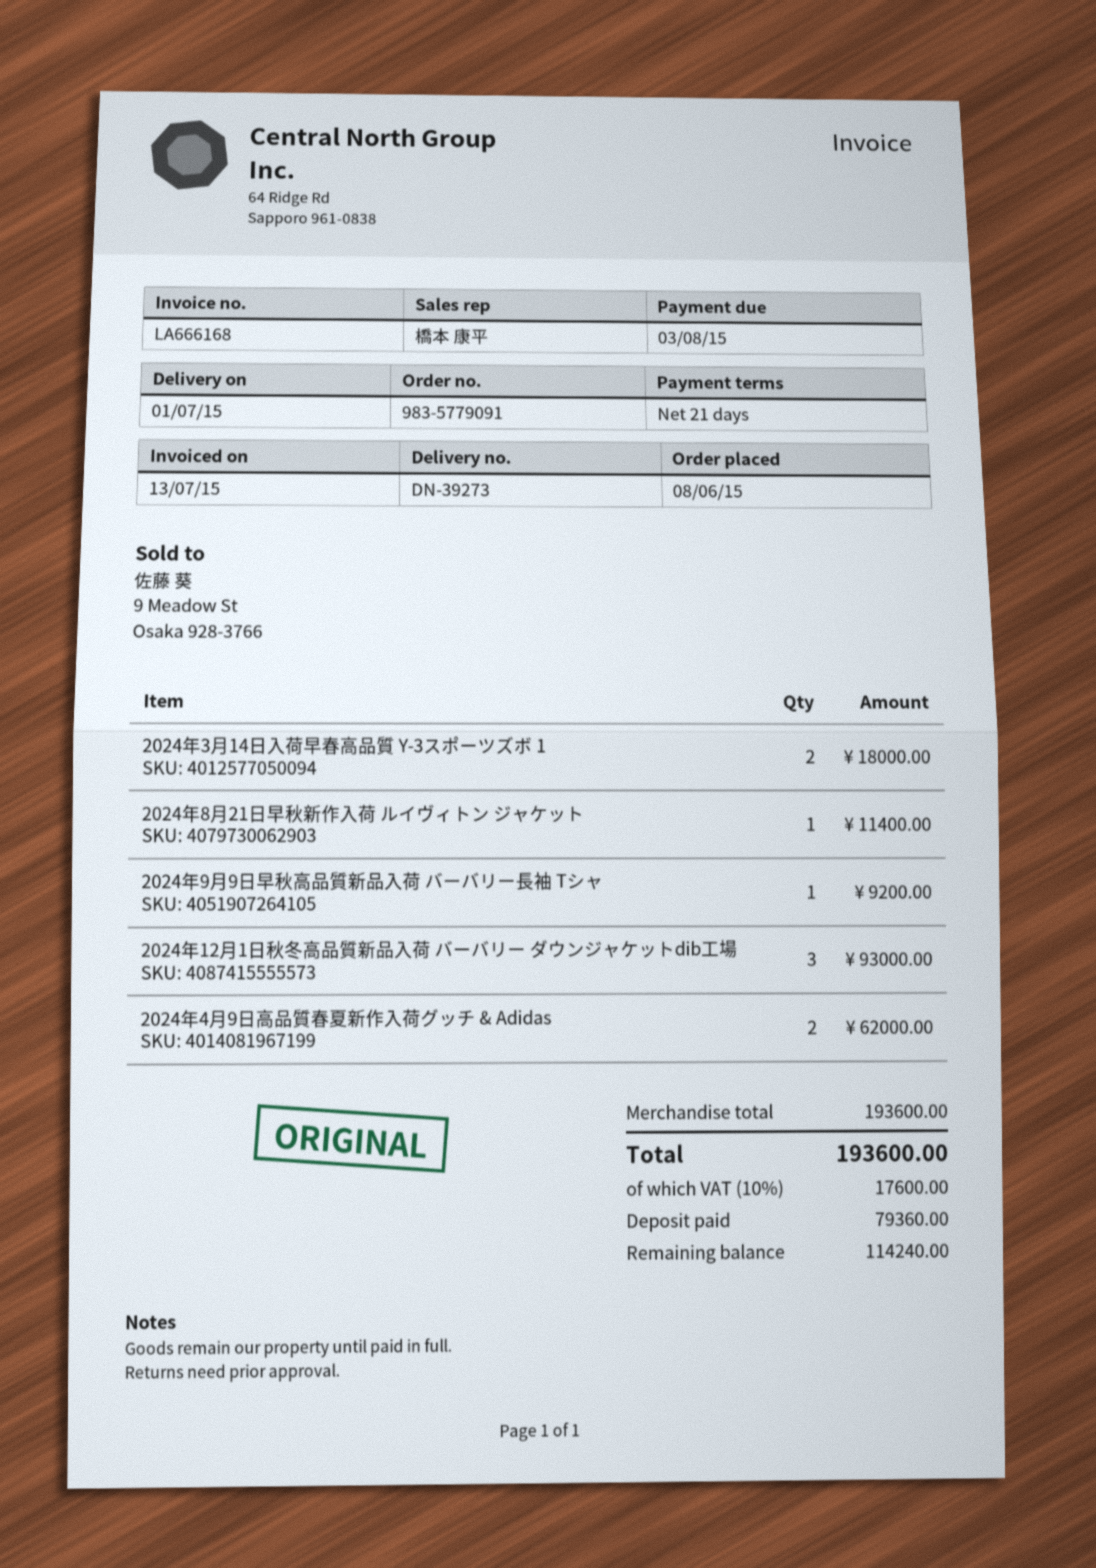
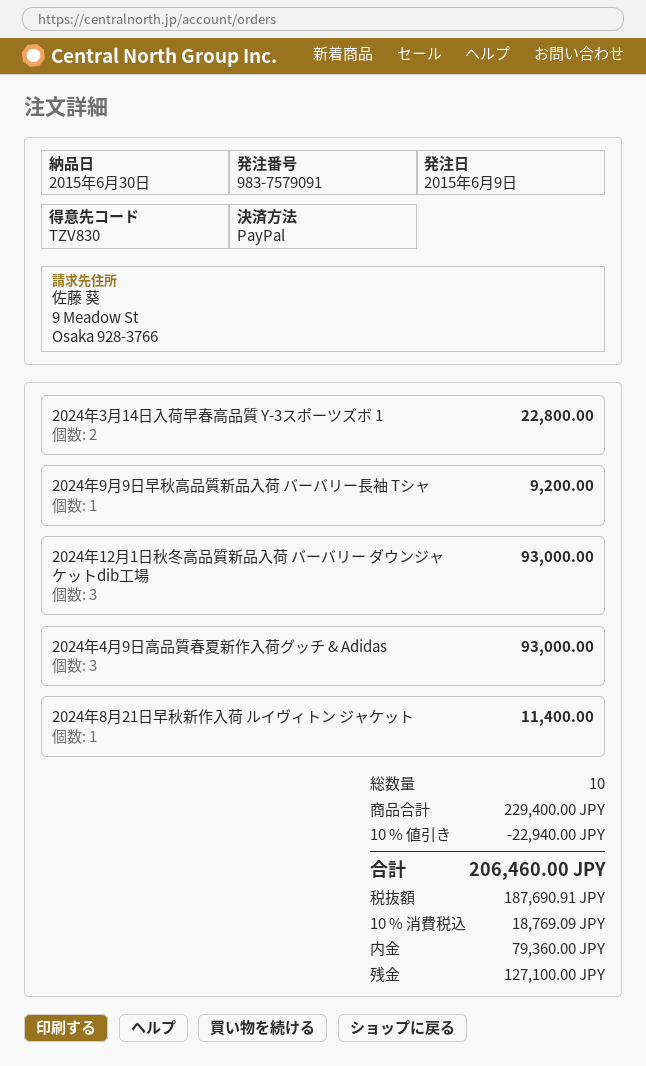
order number: 983-5779091 -> 983-7579091
order date: 2015-06-08 -> 2015-06-09
delivery date: 2015-07-01 -> 2015-06-30
2024年3月14日入荷早春高品質 Y-3スポーツズボ 1: 2 for 18000.00 -> 2 for 22800.00
2024年4月9日高品質春夏新作入荷グッチ & Adidas: 2 for 62000.00 -> 3 for 93000.00
subtotal: 193600.00 -> 229400.00
discount: none -> 10% = 22940.00
tax: 10% = 17600.00 -> 10% = 18769.09
total: 193600.00 -> 206460.00
balance: 114240.00 -> 127100.00

